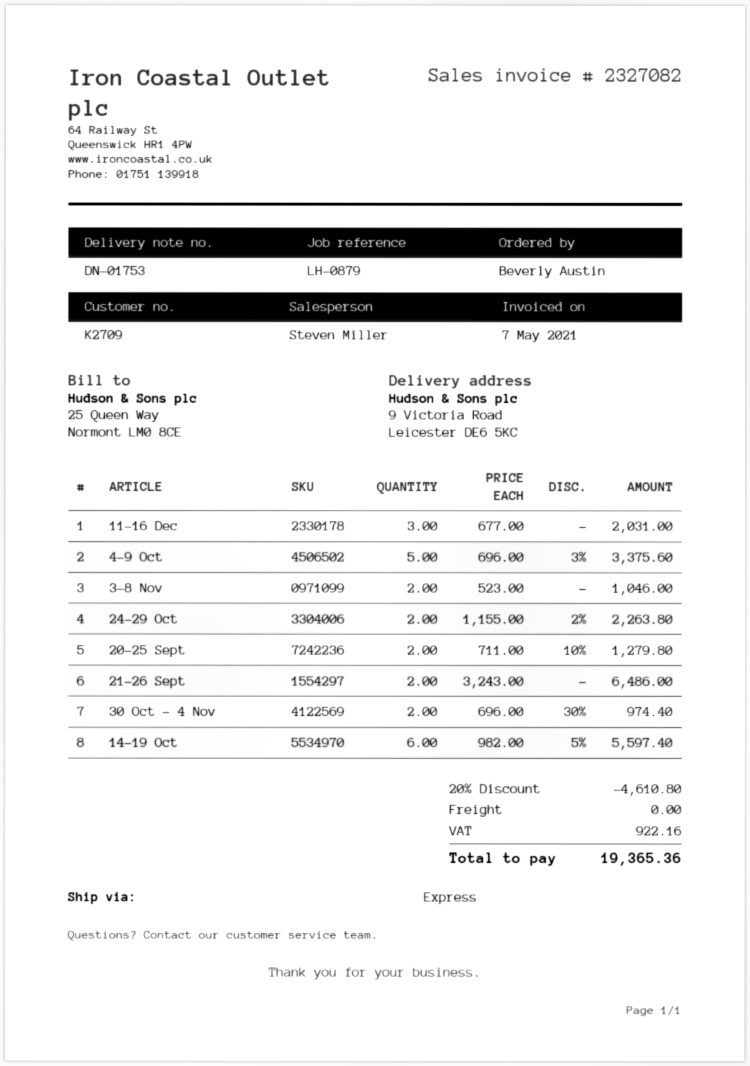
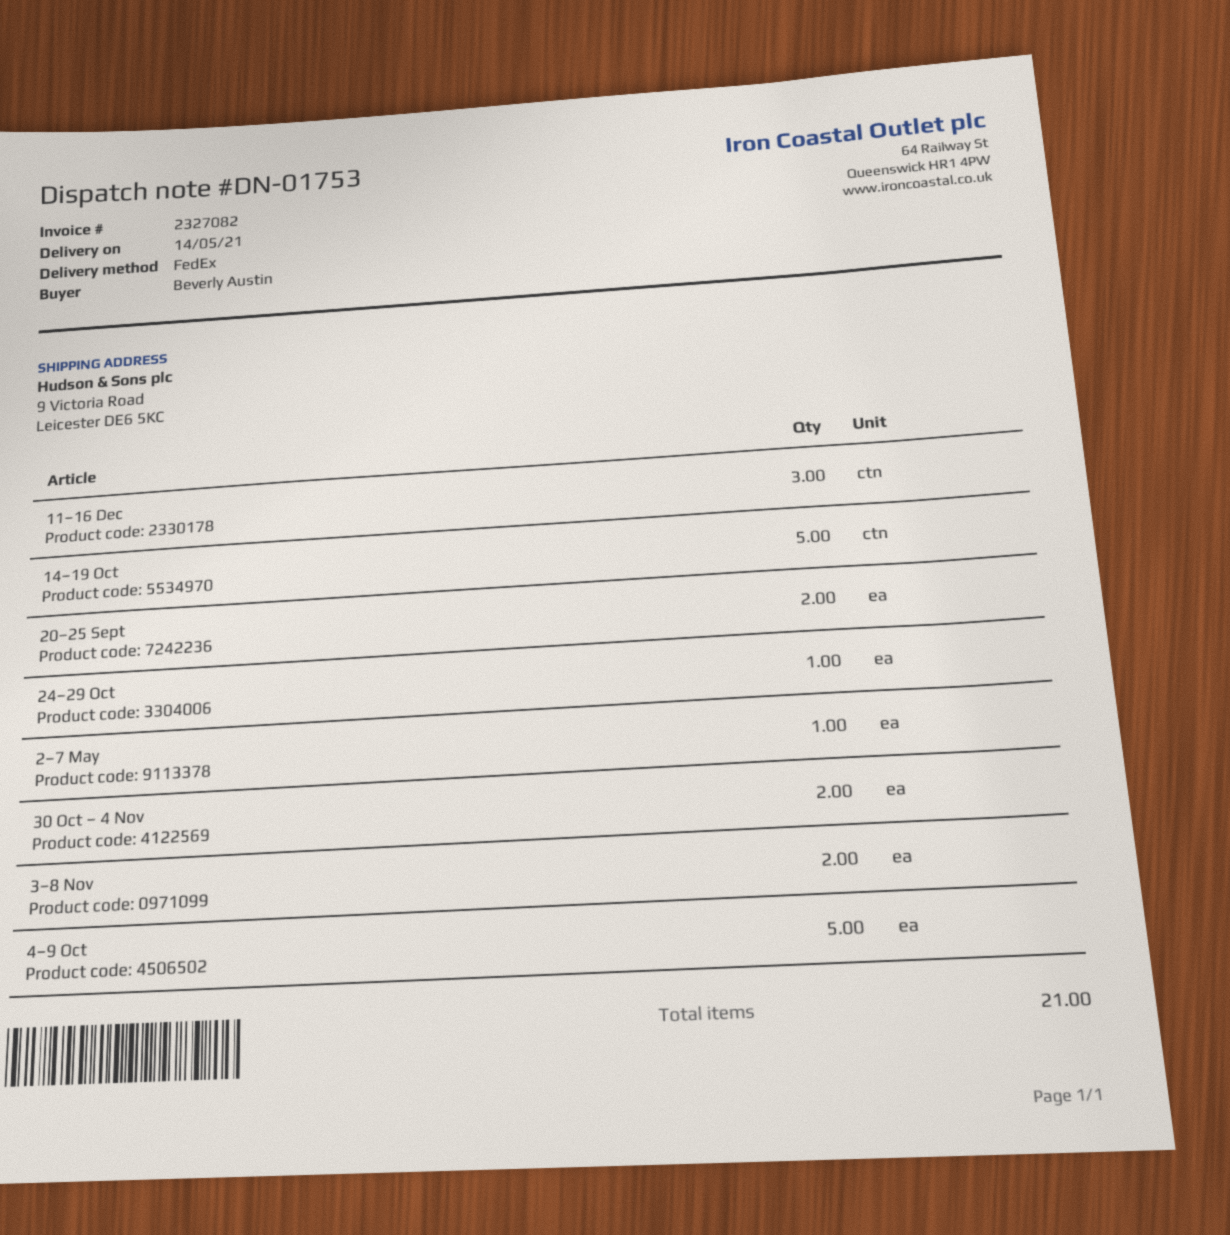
shipping method: express -> FedEx
24–29 Oct: 2 -> 1
21–26 Sept: 2 -> none
14–19 Oct: 6 -> 5
2–7 May: none -> 1

